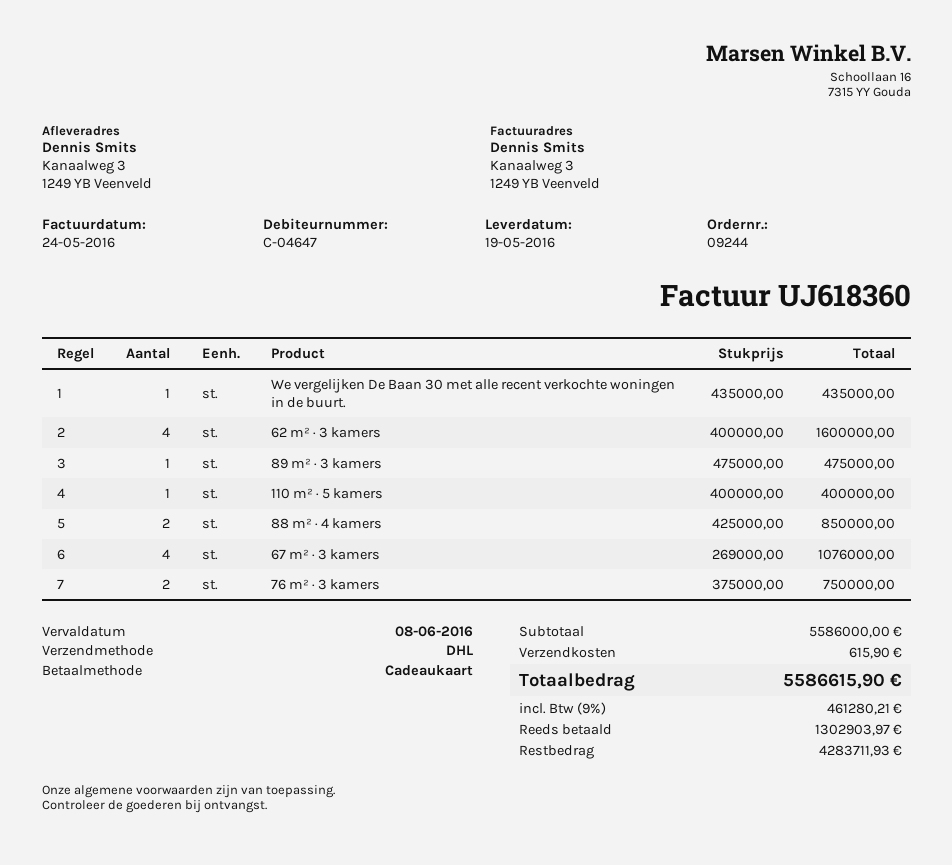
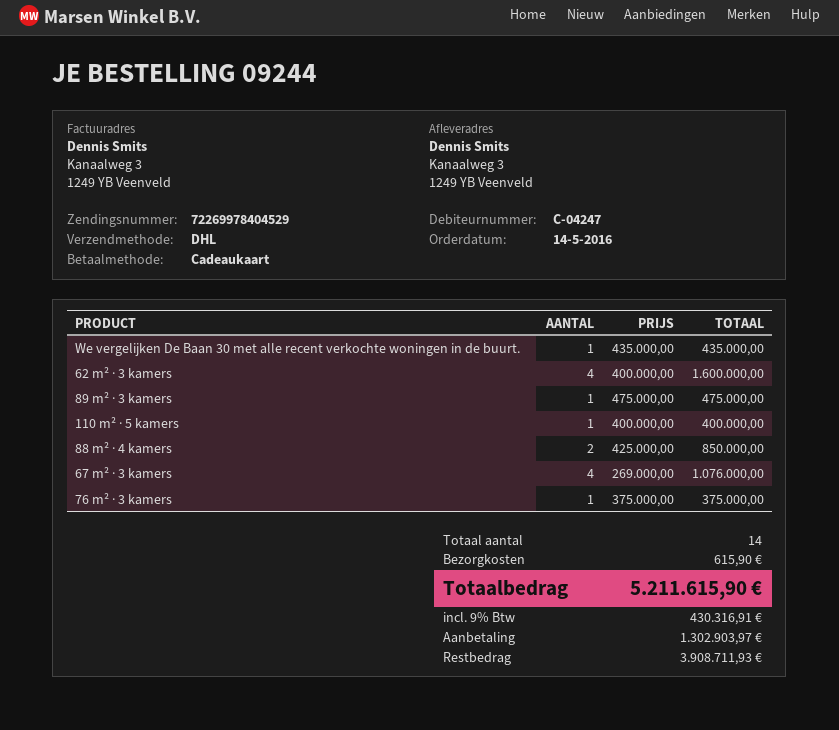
customer number: C-04647 -> C-04247
76 m² · 3 kamers: 2 x 375000.00 = 750000.00 -> 1 x 375000.00 = 375000.00
tax: 9% = 461280.21 -> 9% = 430316.91
total: 5586615.90 -> 5211615.90
balance: 4283711.93 -> 3908711.93

